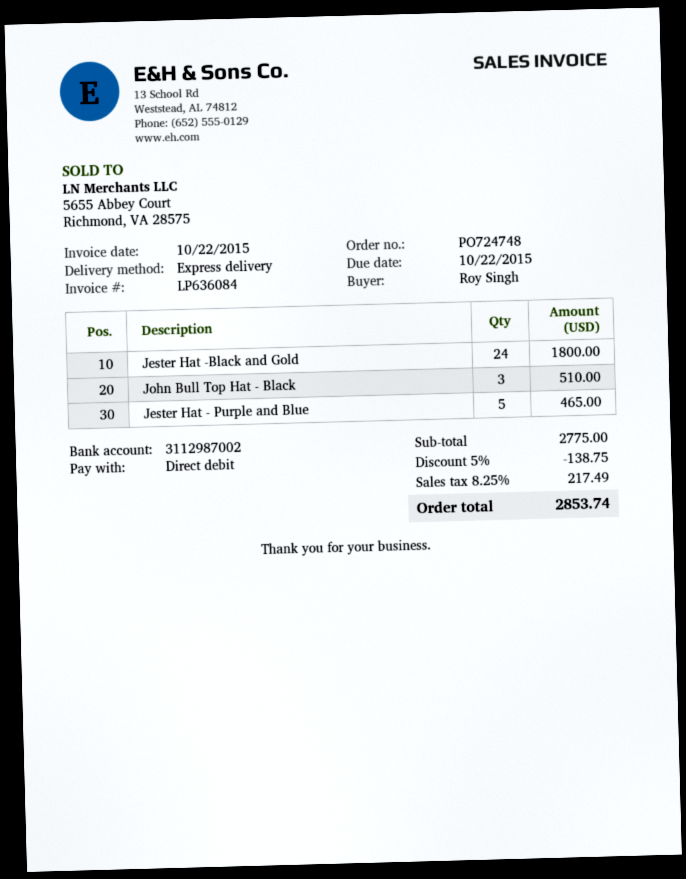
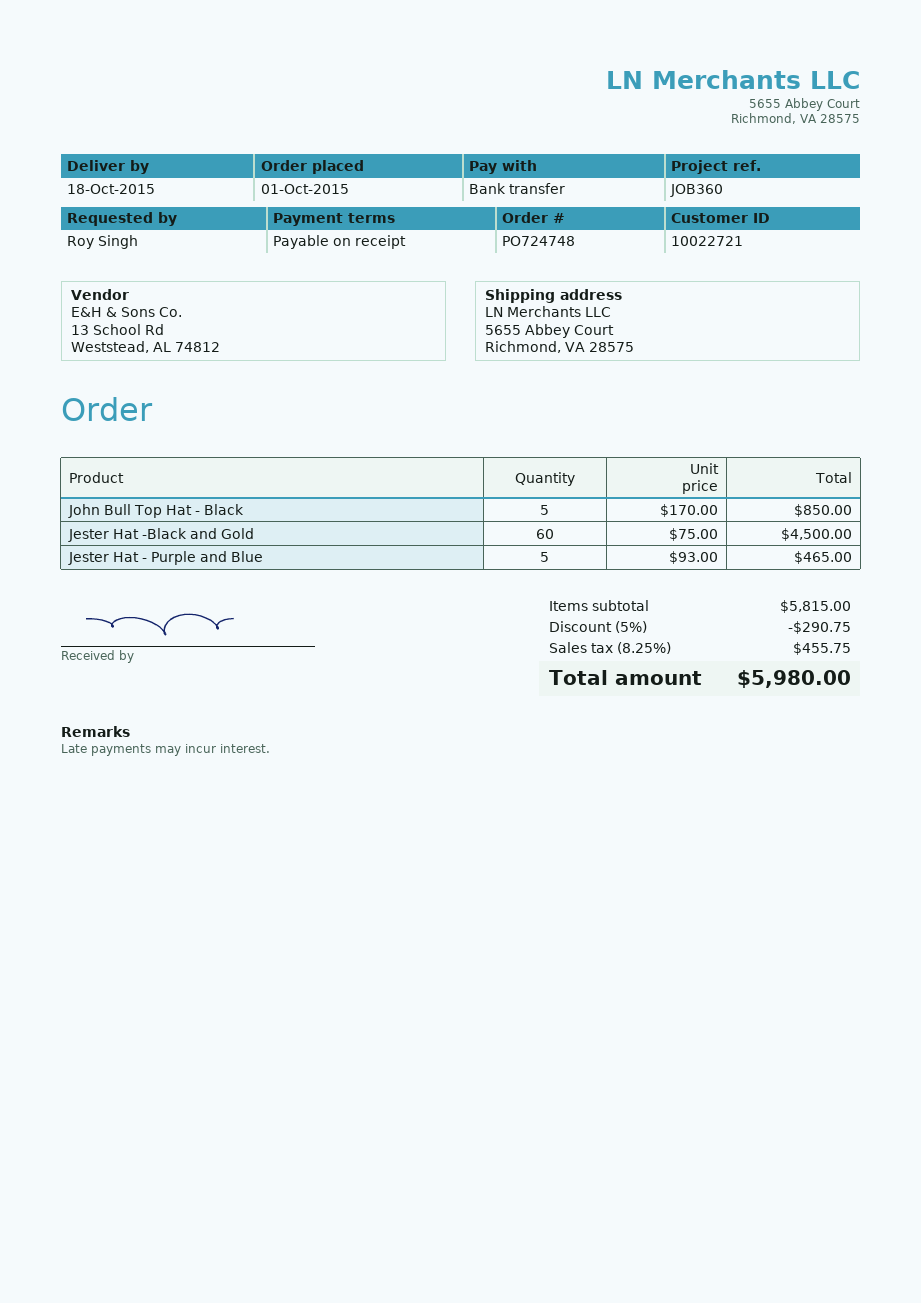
payment method: direct debit -> bank transfer
Jester Hat -Black and Gold: 24 for 1800.00 -> 60 for 4500.00
John Bull Top Hat - Black: 3 for 510.00 -> 5 for 850.00
subtotal: 2775.00 -> 5815.00
discount: 5% = 138.75 -> 5% = 290.75
tax: 8.25% = 217.49 -> 8.25% = 455.75
total: 2853.74 -> 5980.00

